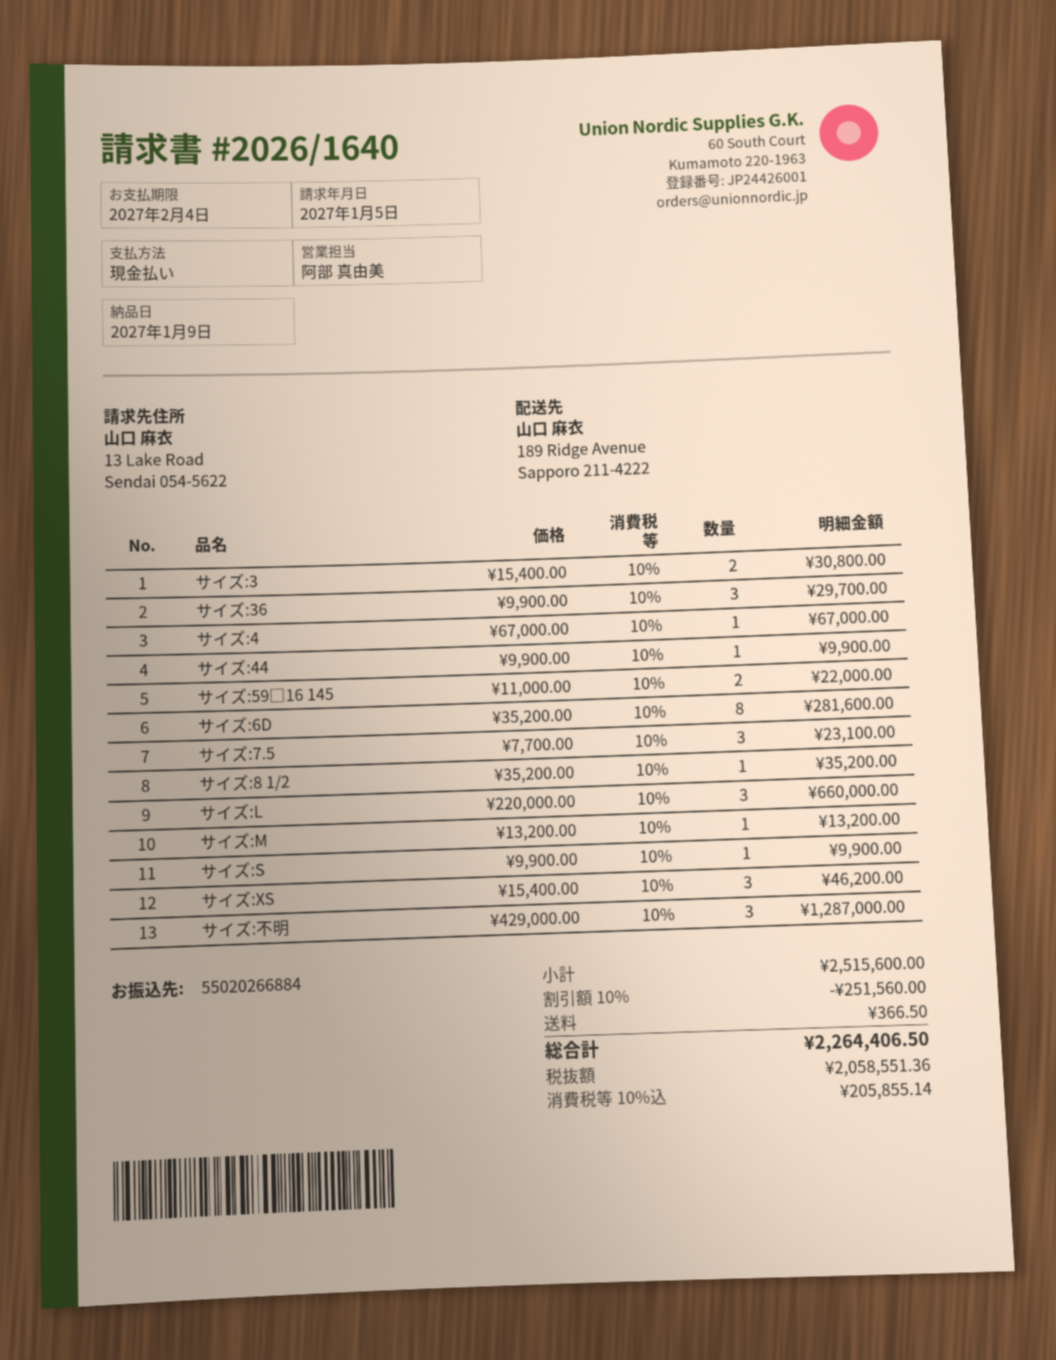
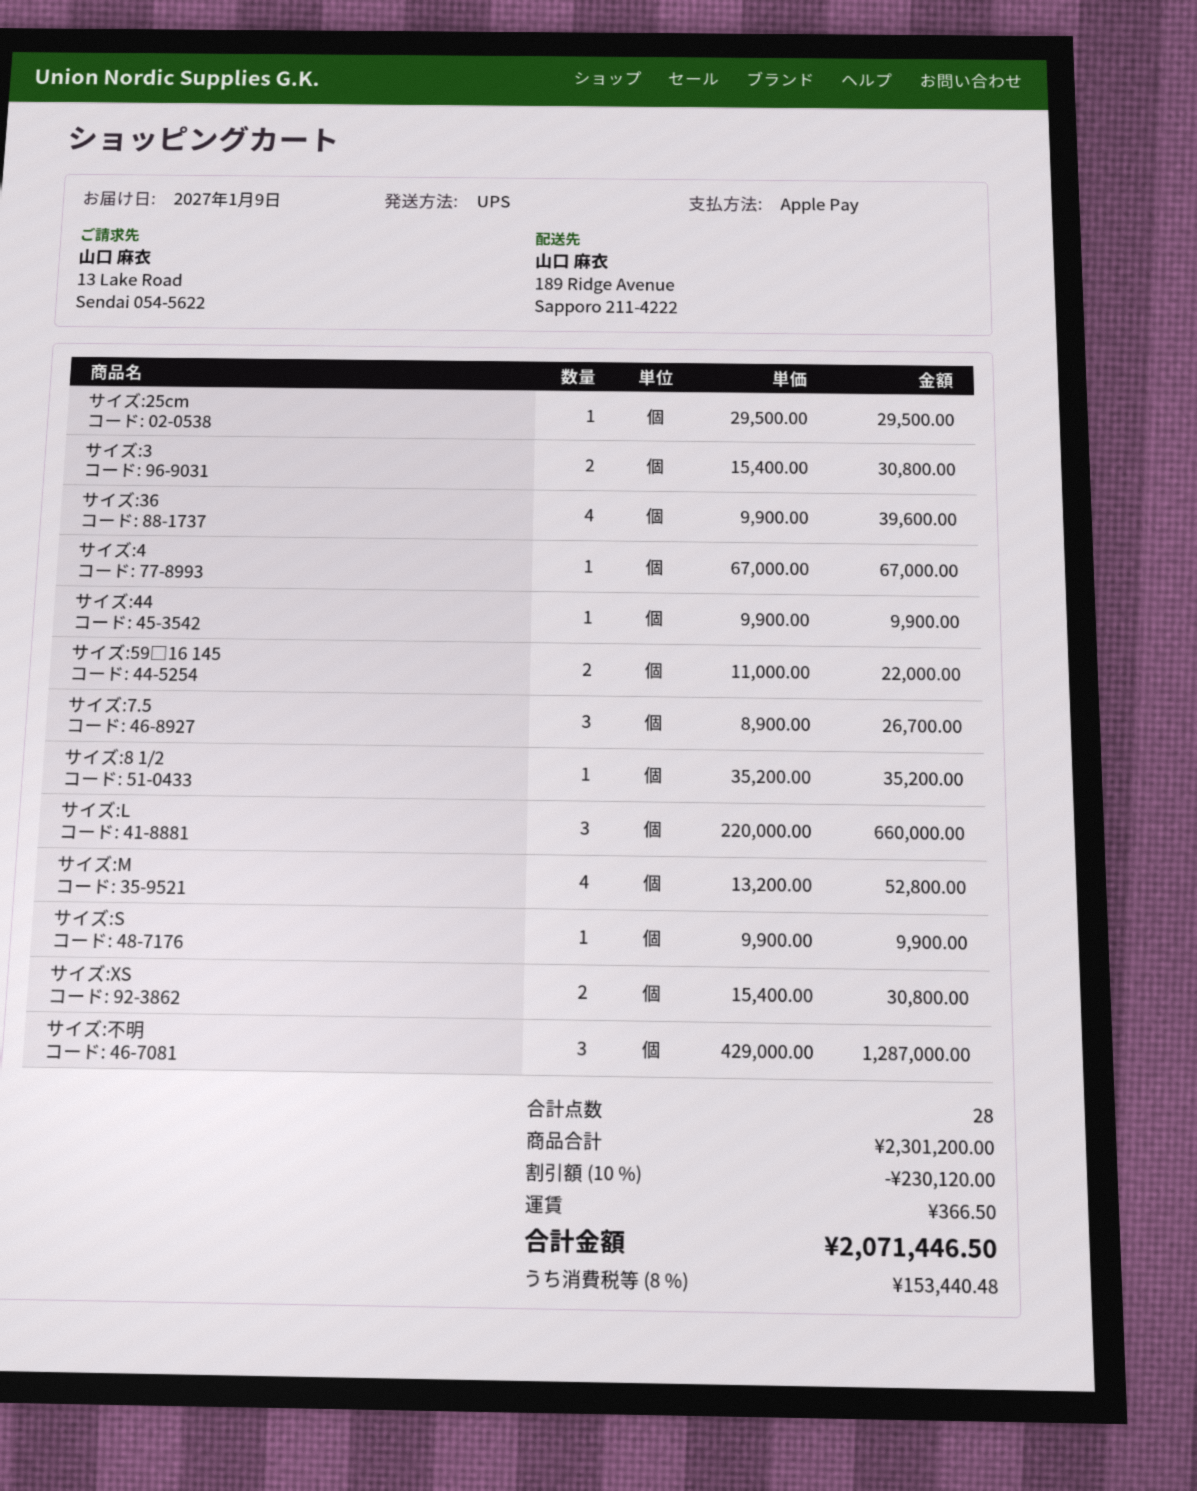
payment method: cash -> Apple Pay
サイズ:36: 3 x 9900.00 = 29700.00 -> 4 x 9900.00 = 39600.00
サイズ:6D: 8 x 35200.00 = 281600.00 -> none
サイズ:7.5: 3 x 7700.00 = 23100.00 -> 3 x 8900.00 = 26700.00
サイズ:M: 1 x 13200.00 = 13200.00 -> 4 x 13200.00 = 52800.00
サイズ:XS: 3 x 15400.00 = 46200.00 -> 2 x 15400.00 = 30800.00
サイズ:25cm: none -> 1 x 29500.00 = 29500.00
subtotal: 2515600.00 -> 2301200.00
discount: 10% = 251560.00 -> 10% = 230120.00
tax: 10% = 205855.14 -> 8% = 153440.48
total: 2264406.50 -> 2071446.50

